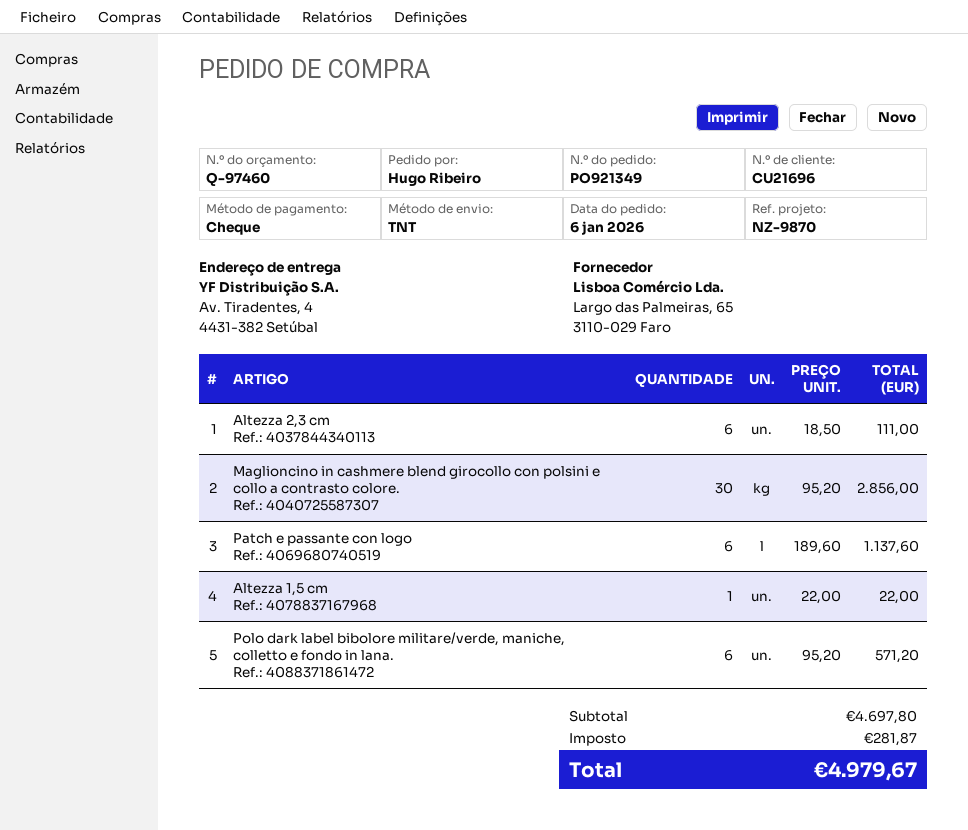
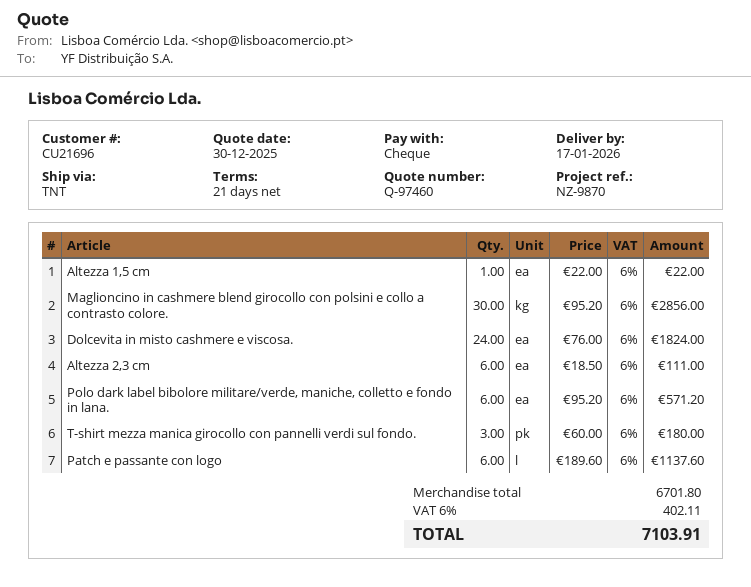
Dolcevita in misto cashmere e viscosa.: none -> 24 x 76.00 = 1824.00
T-shirt mezza manica girocollo con pannelli verdi sul fondo.: none -> 3 x 60.00 = 180.00
subtotal: 4697.80 -> 6701.80
tax: 281.87 -> 402.11
total: 4979.67 -> 7103.91

